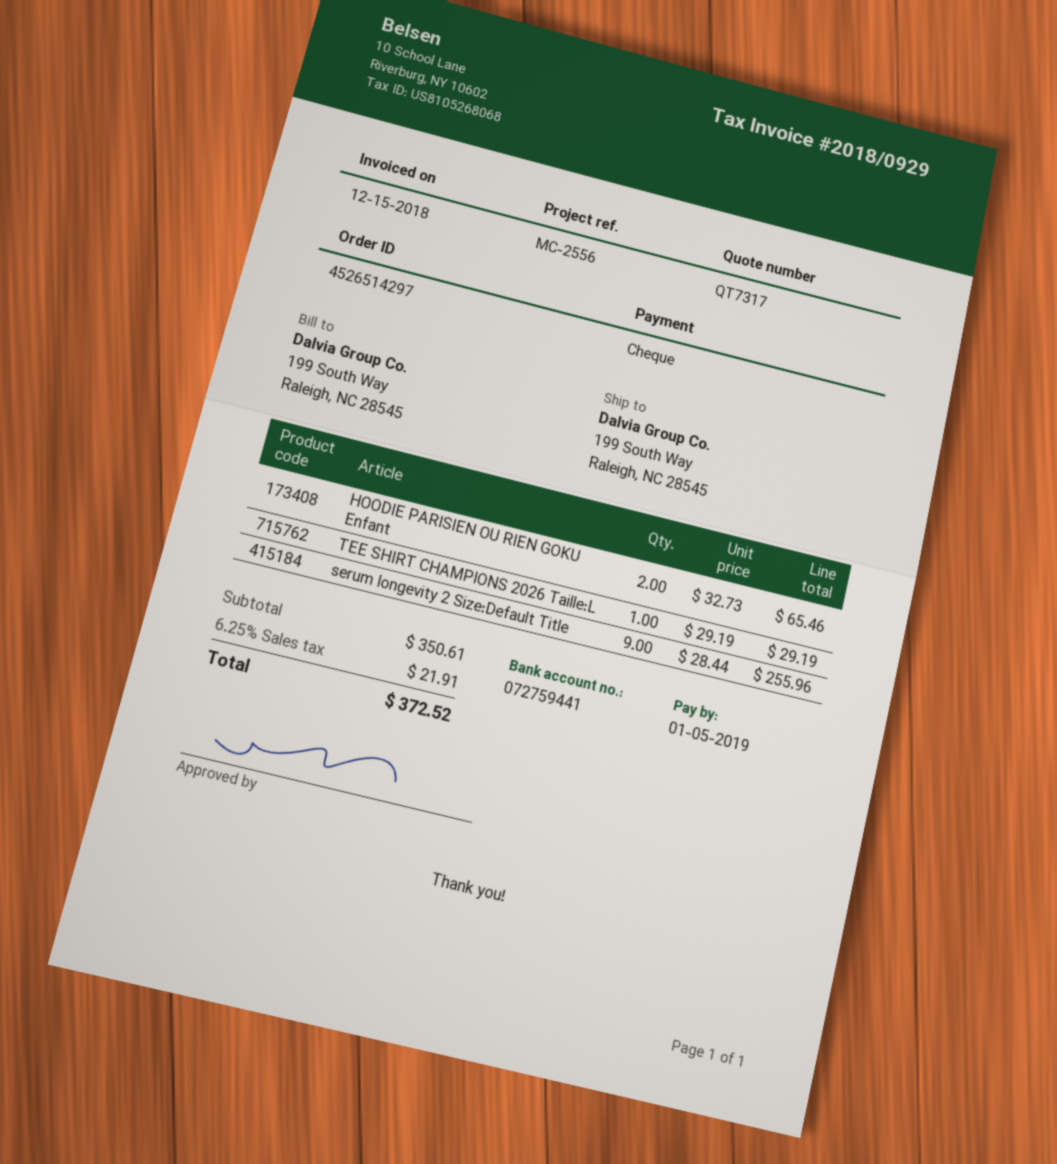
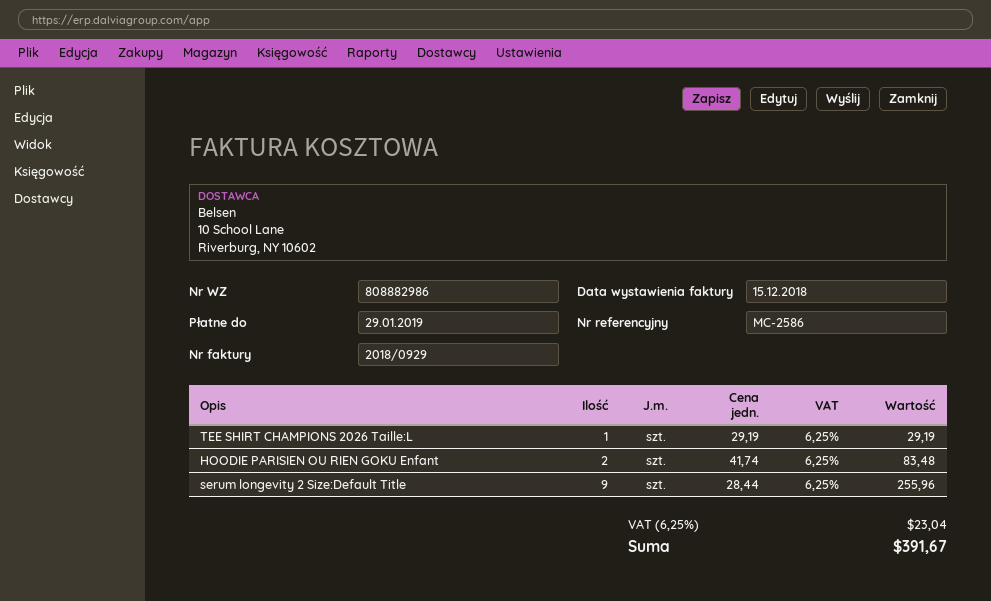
due date: 2019-01-05 -> 2019-01-29
reference: MC-2556 -> MC-2586
HOODIE PARISIEN OU RIEN GOKU Enfant: 2 x 32.73 = 65.46 -> 2 x 41.74 = 83.48
tax: 6.25% = 21.91 -> 6.25% = 23.04
total: 372.52 -> 391.67

